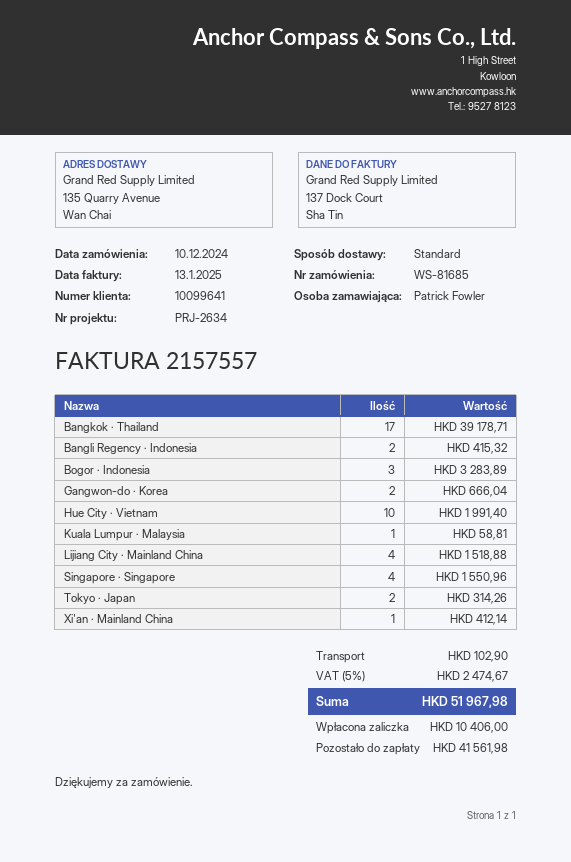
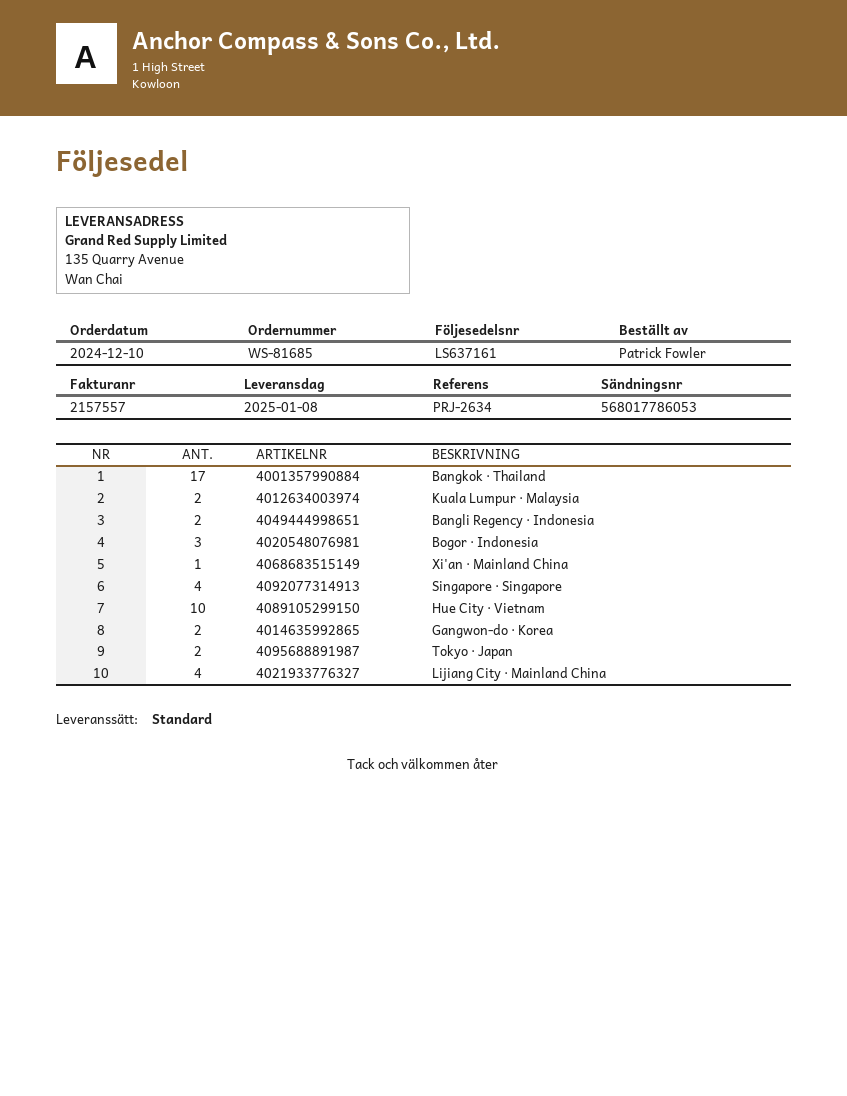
Kuala Lumpur · Malaysia: 1 -> 2

